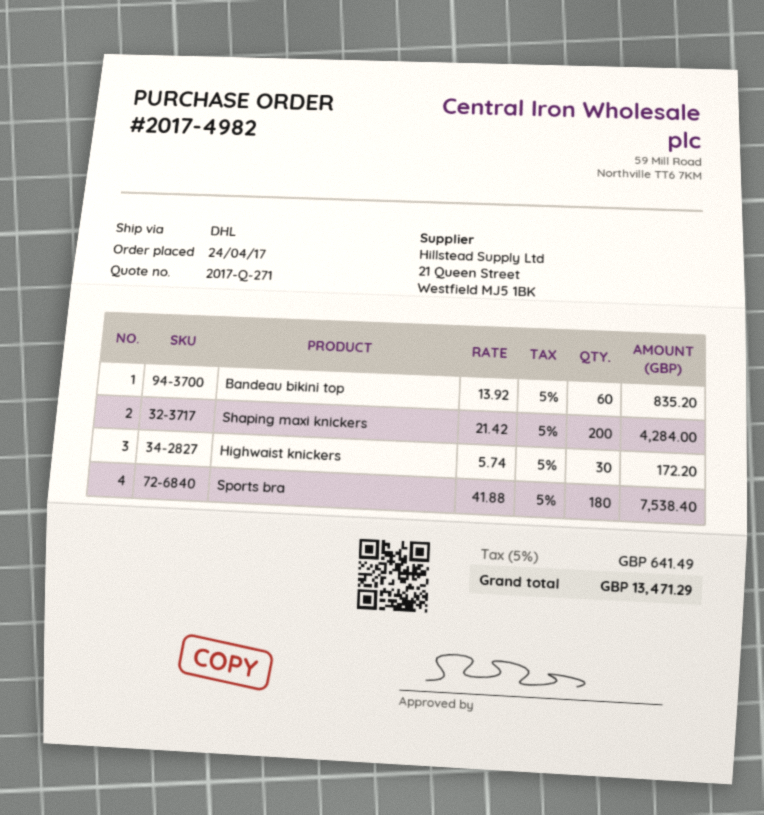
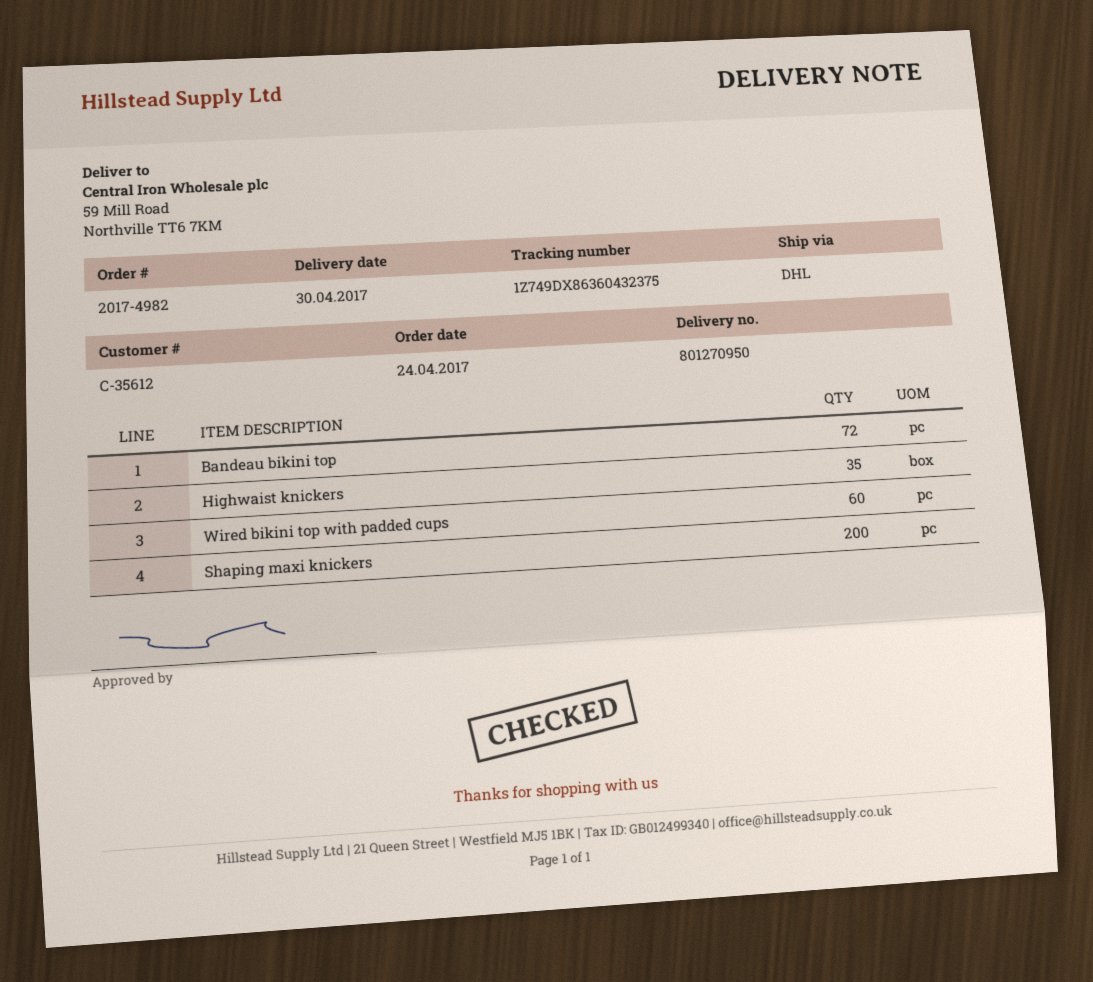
Bandeau bikini top: 60 -> 72
Highwaist knickers: 30 -> 35
Sports bra: 180 -> none
Wired bikini top with padded cups: none -> 60

